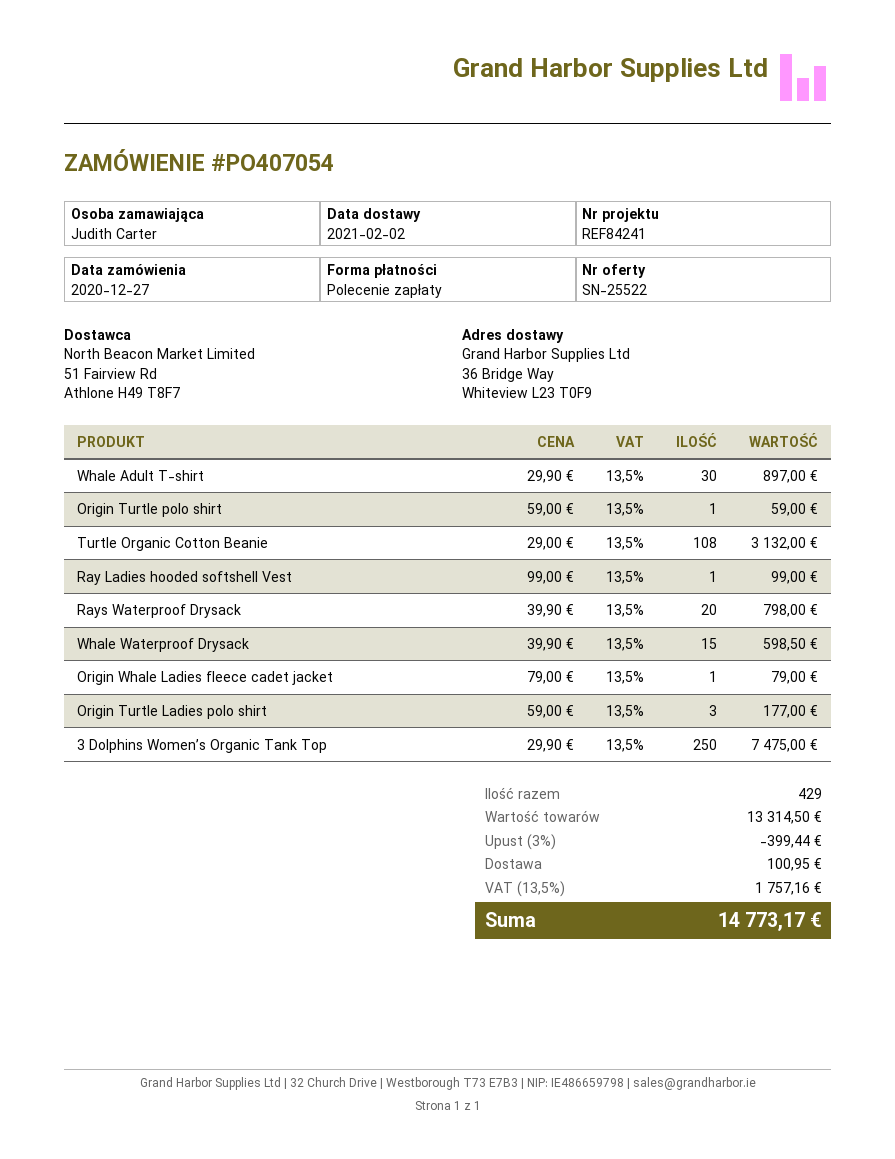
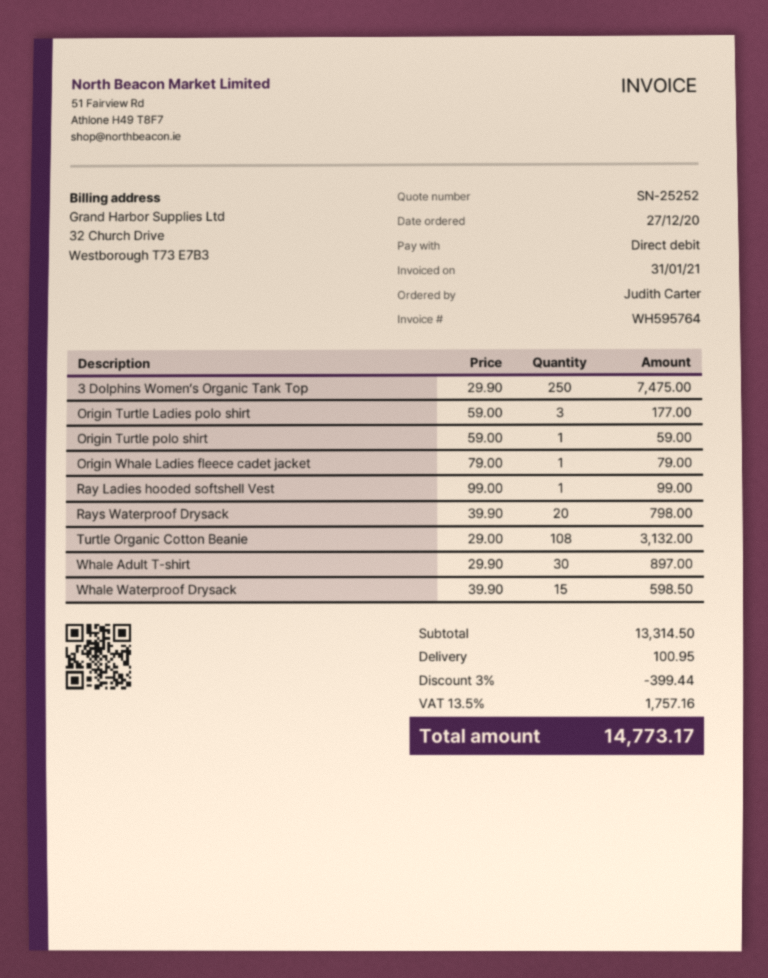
quote number: SN-25522 -> SN-25252

